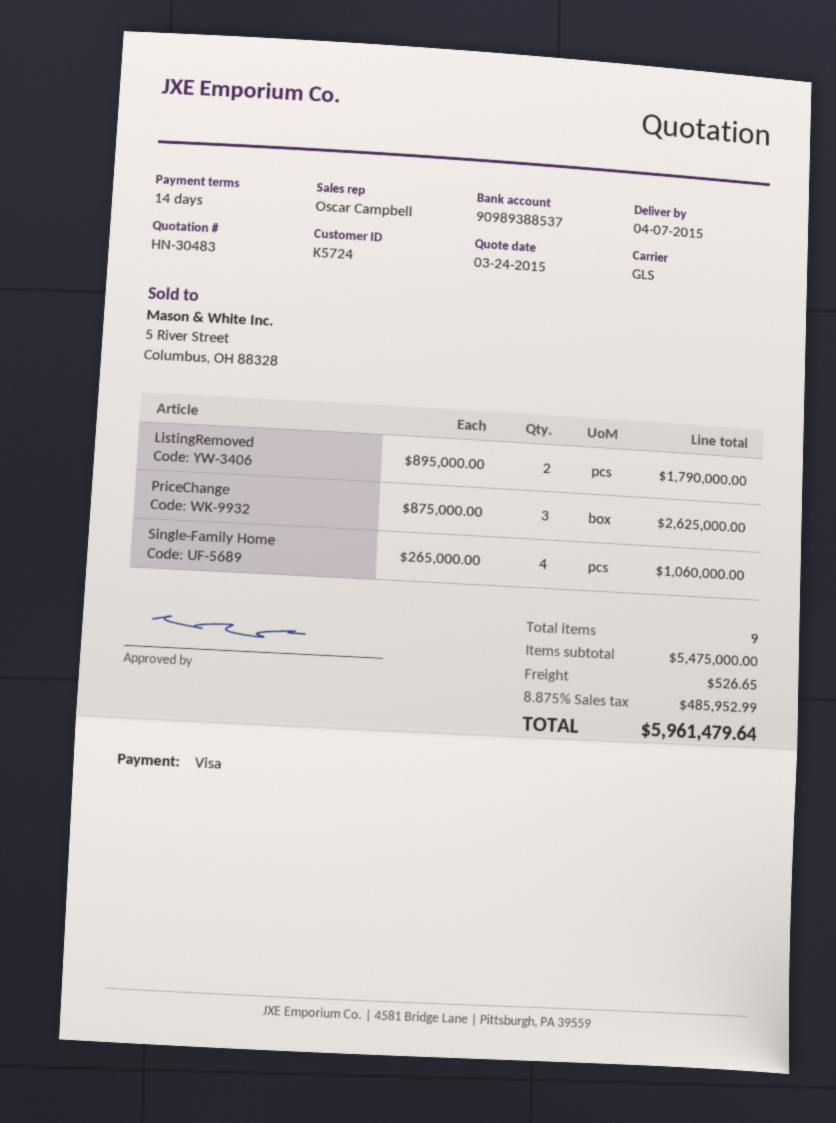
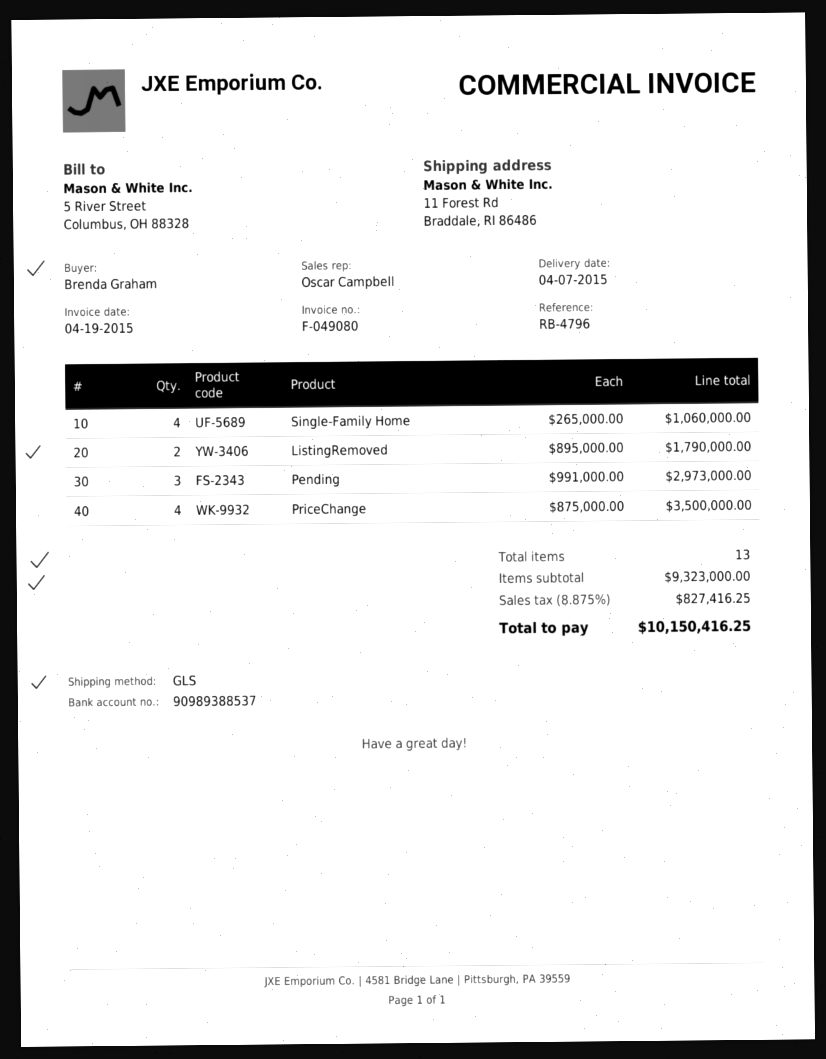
PriceChange: 3 x 875000.00 = 2625000.00 -> 4 x 875000.00 = 3500000.00
Pending: none -> 3 x 991000.00 = 2973000.00
total quantity: 9 -> 13
subtotal: 5475000.00 -> 9323000.00
shipping: 526.65 -> none
tax: 8.875% = 485952.99 -> 8.875% = 827416.25
total: 5961479.64 -> 10150416.25

